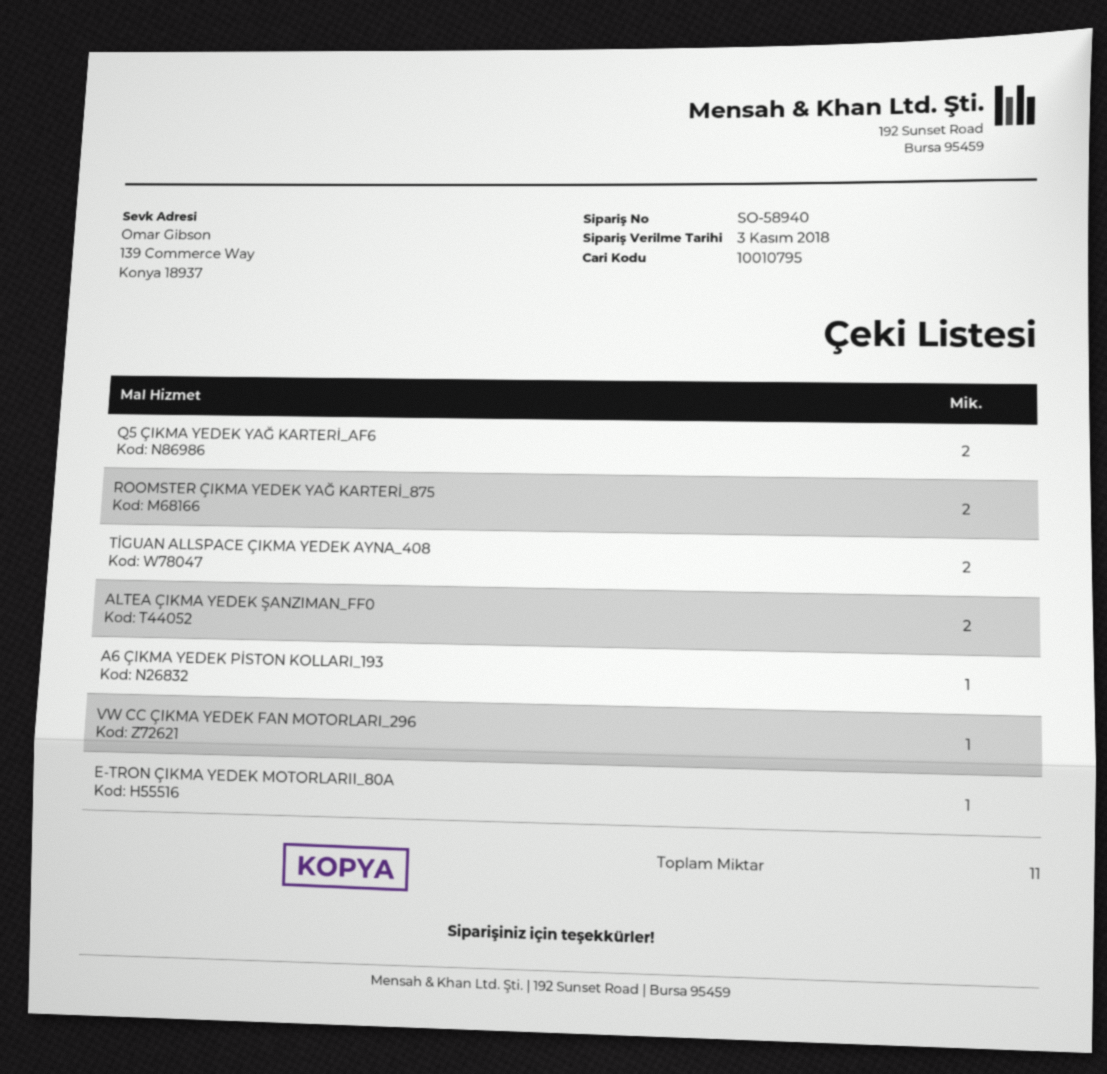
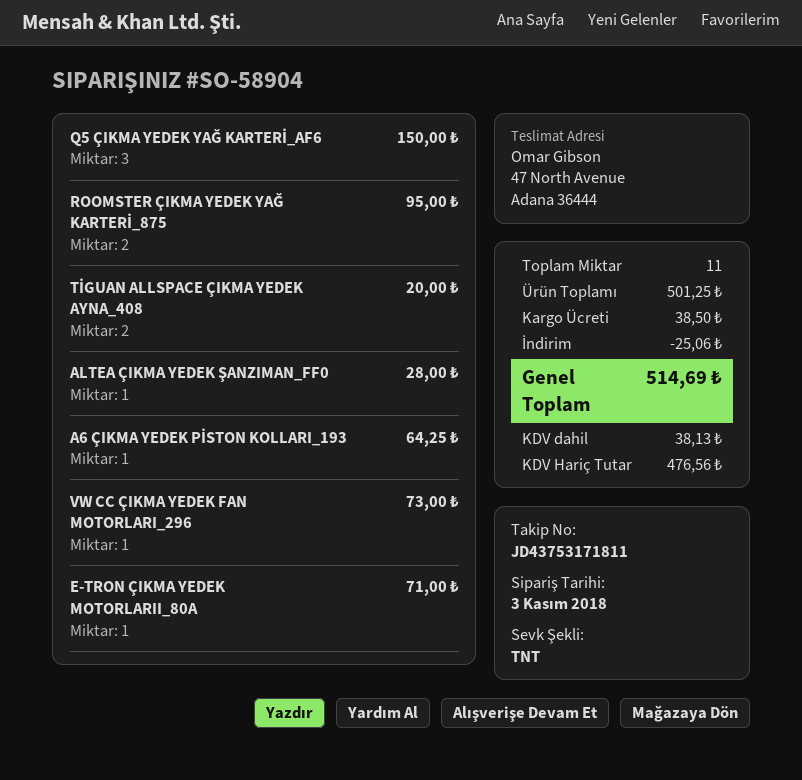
order number: SO-58940 -> SO-58904
ship to: 139 Commerce Way, Konya 18937 -> 47 North Avenue, Adana 36444
Q5 ÇIKMA YEDEK YAĞ KARTERİ_AF6: 2 -> 3
ALTEA ÇIKMA YEDEK ŞANZIMAN_FF0: 2 -> 1

